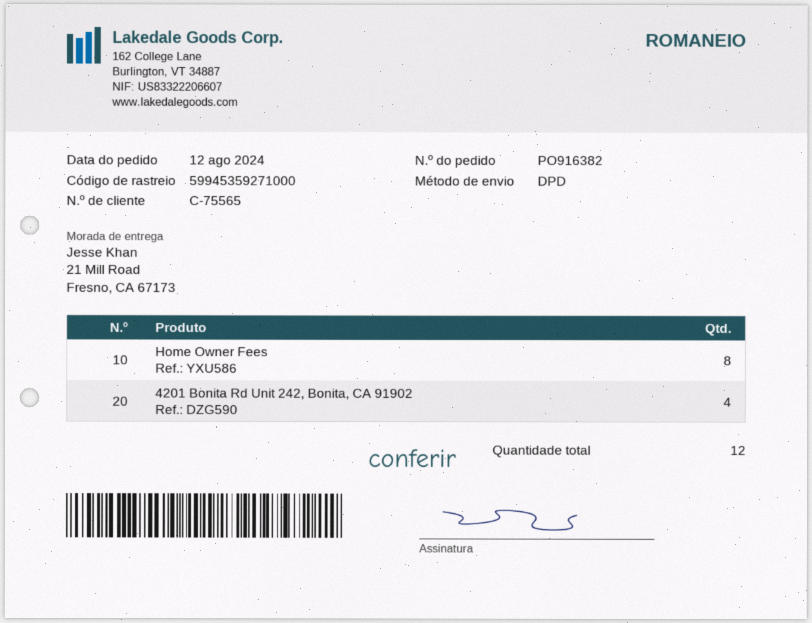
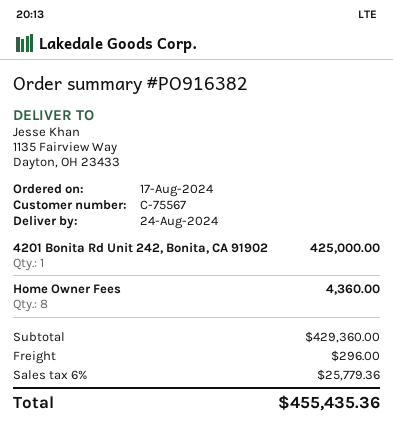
order date: 2024-08-12 -> 2024-08-17
customer number: C-75565 -> C-75567
ship to: 21 Mill Road, Fresno, CA 67173 -> 1135 Fairview Way, Dayton, OH 23433
4201 Bonita Rd Unit 242, Bonita, CA 91902: 4 -> 1

